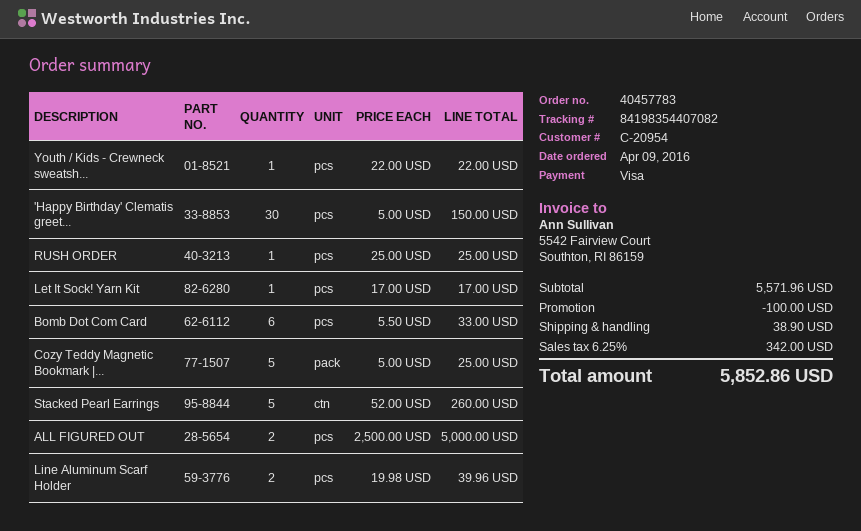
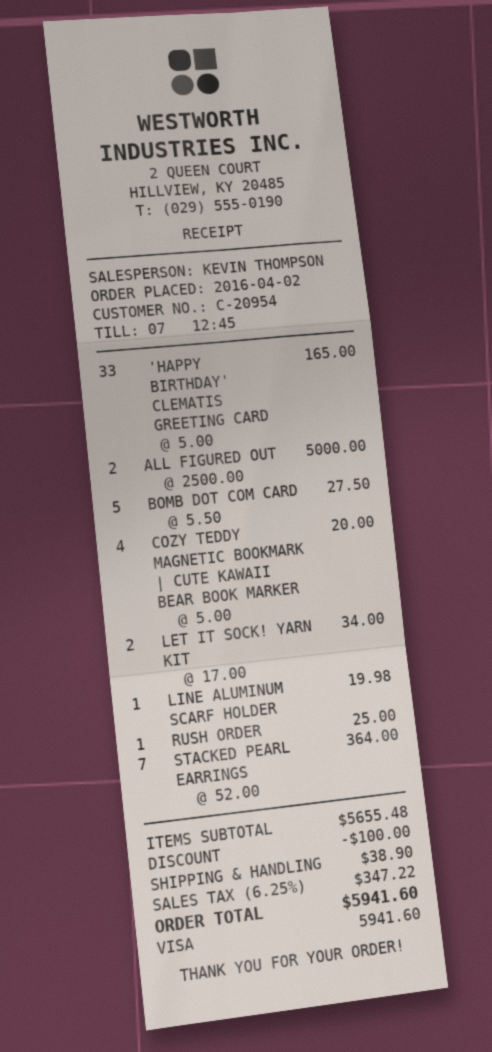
order date: 2016-04-09 -> 2016-04-02
Youth / Kids - Crewneck sweatsh...: 1 x 22.00 = 22.00 -> none
'Happy Birthday' Clematis greet...: 30 x 5.00 = 150.00 -> 33 x 5.00 = 165.00
Let It Sock! Yarn Kit: 1 x 17.00 = 17.00 -> 2 x 17.00 = 34.00
Bomb Dot Com Card: 6 x 5.50 = 33.00 -> 5 x 5.50 = 27.50
Cozy Teddy Magnetic Bookmark |...: 5 x 5.00 = 25.00 -> 4 x 5.00 = 20.00
Stacked Pearl Earrings: 5 x 52.00 = 260.00 -> 7 x 52.00 = 364.00
Line Aluminum Scarf Holder: 2 x 19.98 = 39.96 -> 1 x 19.98 = 19.98
subtotal: 5571.96 -> 5655.48
tax: 6.25% = 342.00 -> 6.25% = 347.22
total: 5852.86 -> 5941.60

